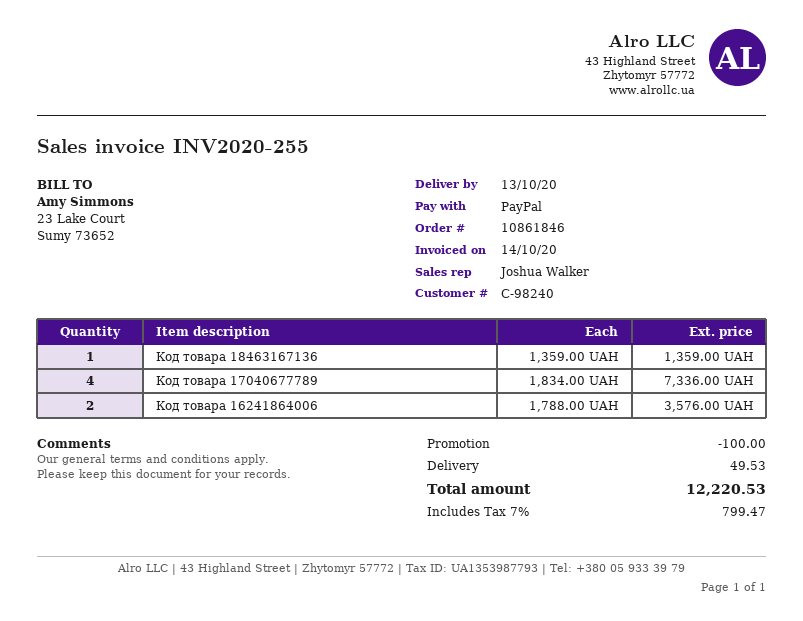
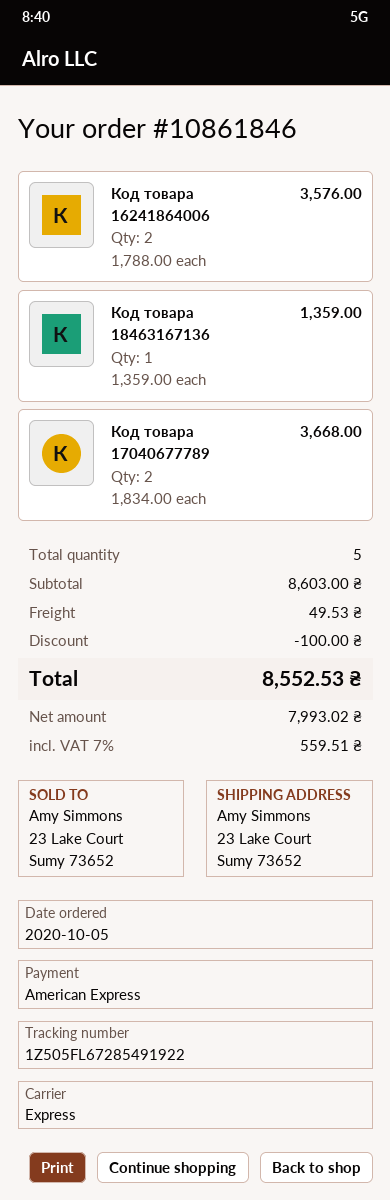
payment method: PayPal -> American Express
Код товара 17040677789: 4 x 1834.00 = 7336.00 -> 2 x 1834.00 = 3668.00
tax: 7% = 799.47 -> 7% = 559.51
total: 12220.53 -> 8552.53

